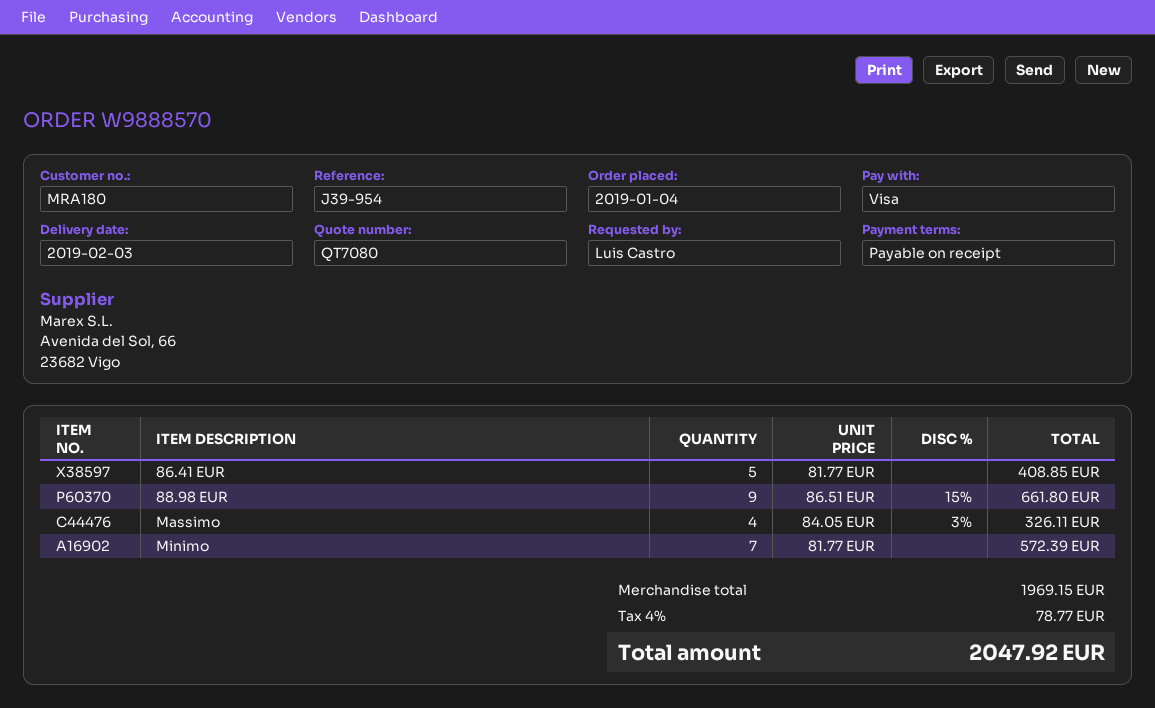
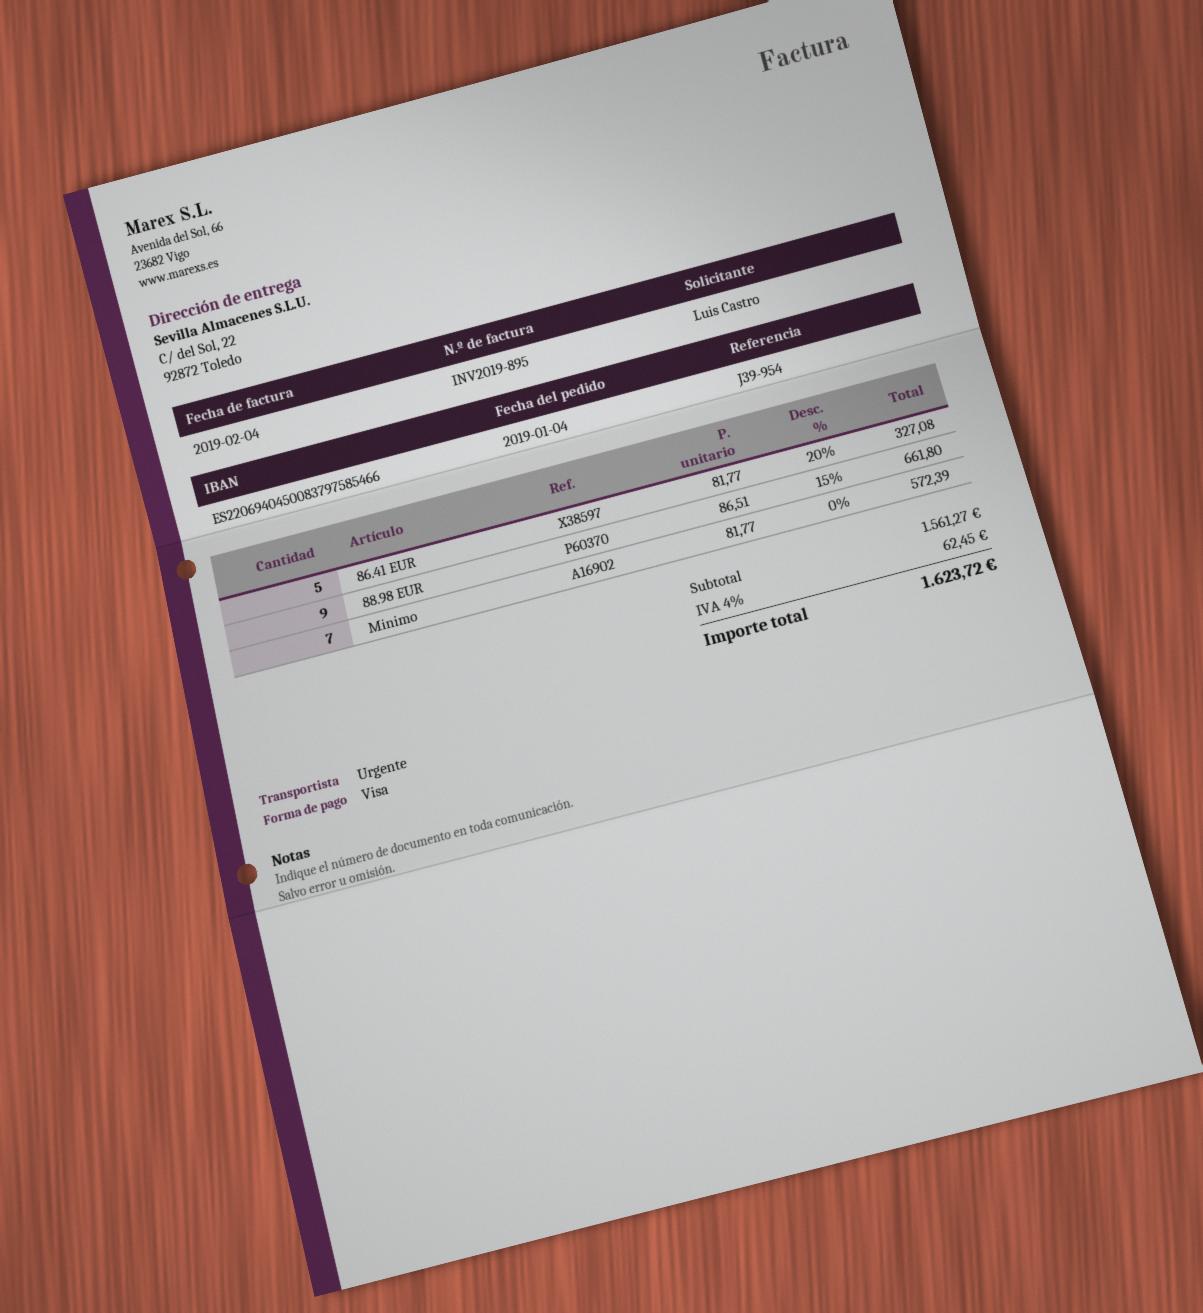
86.41 EUR: 5 x 81.77 = 408.85 -> 5 x 81.77 - 20% = 327.08
Massimo: 4 x 84.05 - 3% = 326.11 -> none
subtotal: 1969.15 -> 1561.27
tax: 4% = 78.77 -> 4% = 62.45
total: 2047.92 -> 1623.72

